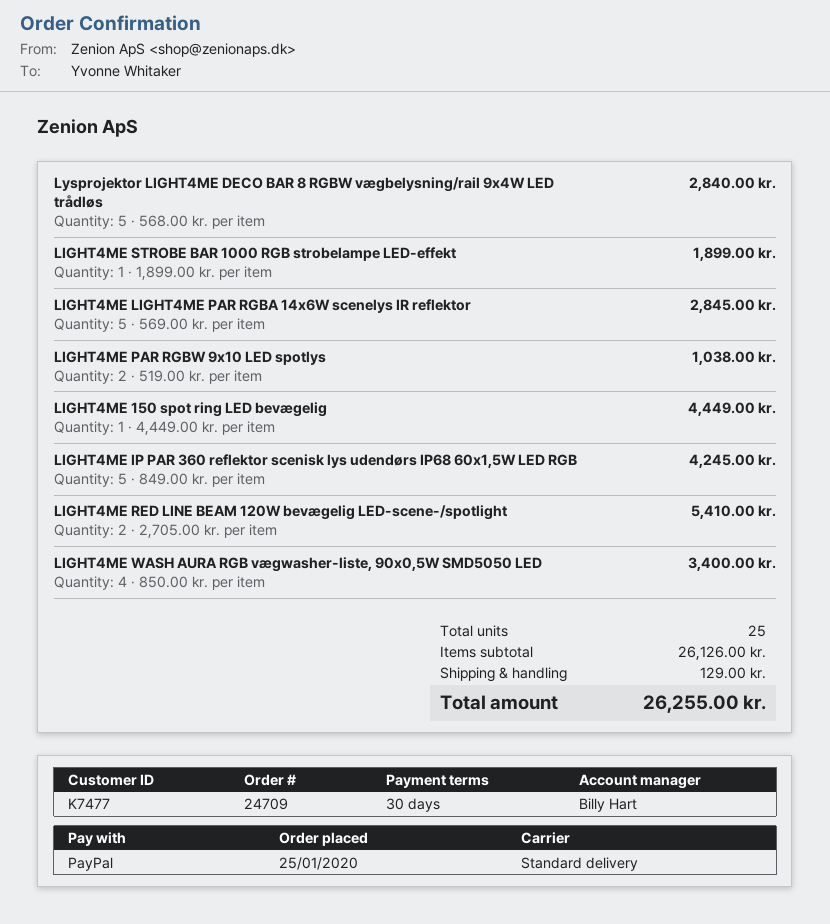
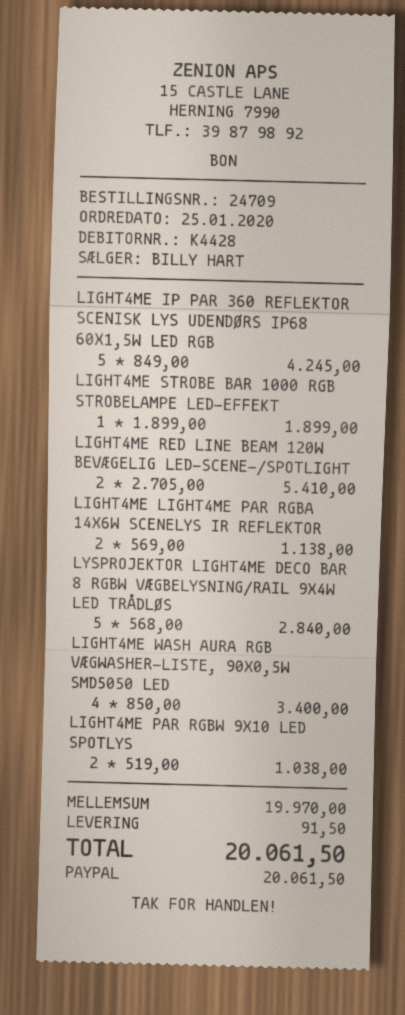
customer number: K7477 -> K4428
LIGHT4ME LIGHT4ME PAR RGBA 14x6W scenelys IR reflektor: 5 x 569.00 = 2845.00 -> 2 x 569.00 = 1138.00
LIGHT4ME 150 spot ring LED bevægelig: 1 x 4449.00 = 4449.00 -> none
subtotal: 26126.00 -> 19970.00
shipping: 129.00 -> 91.50
total: 26255.00 -> 20061.50

